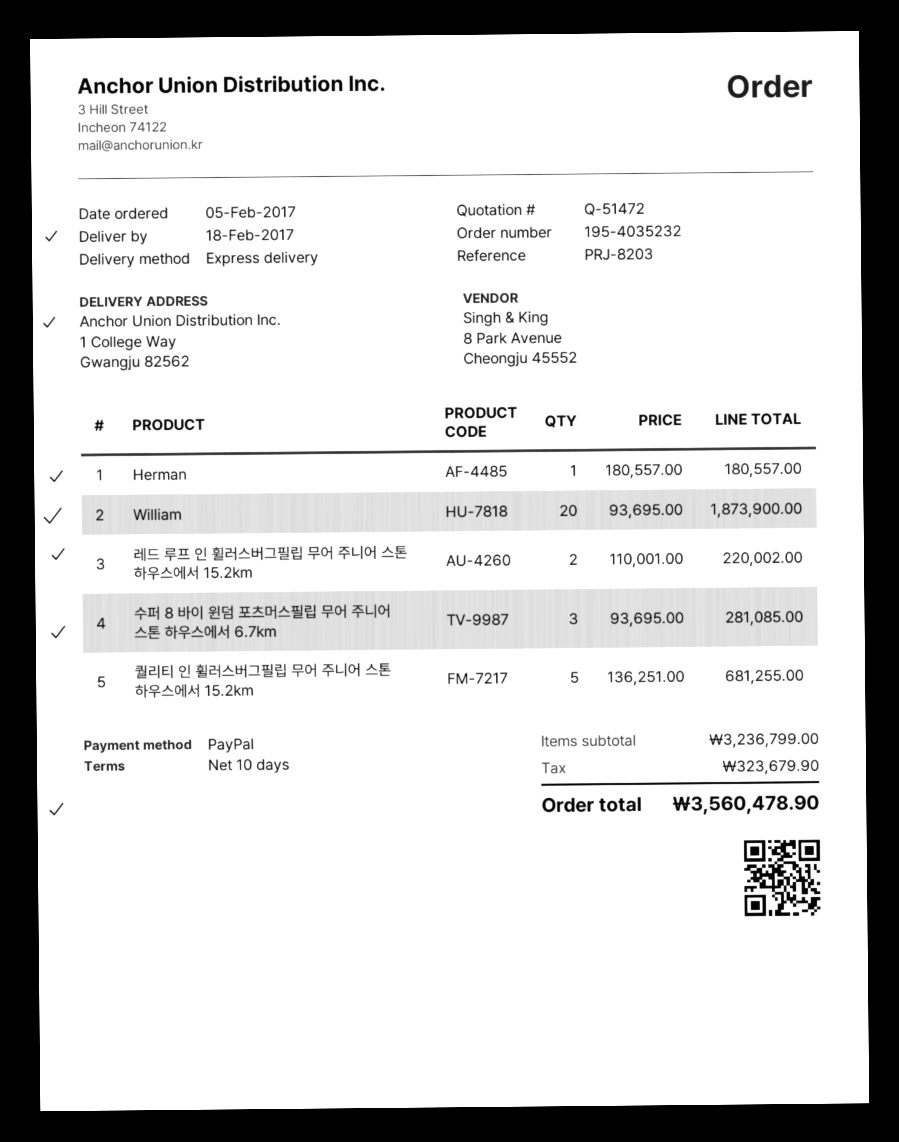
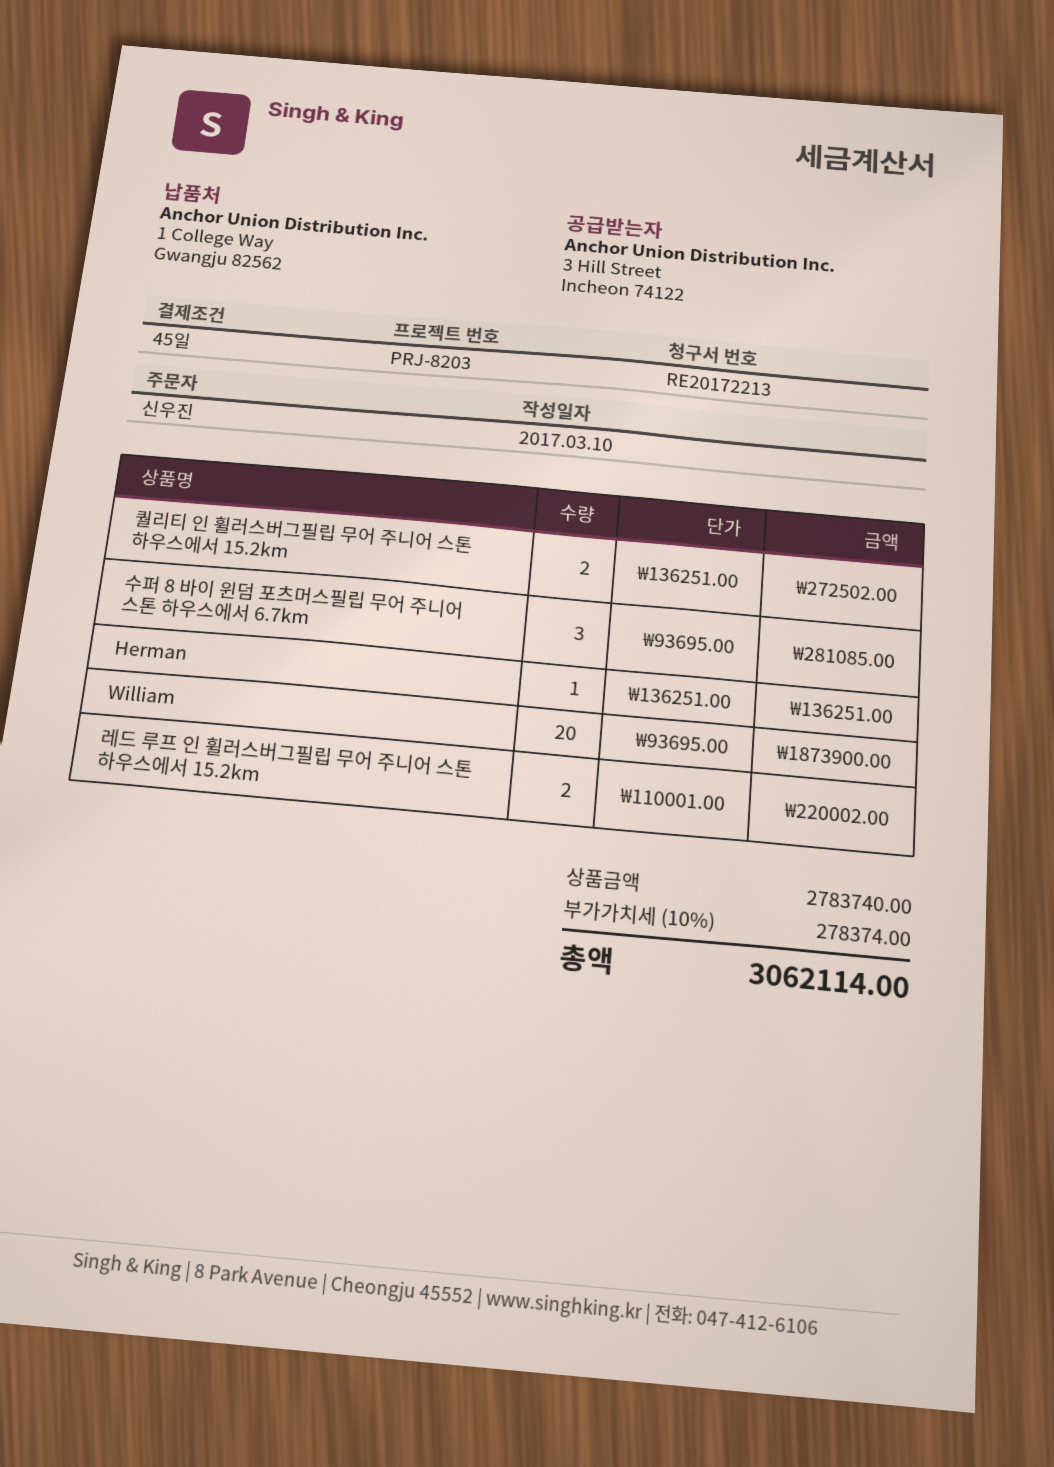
payment terms: 10 days -> 45 days
Herman: 1 x 180557.00 = 180557.00 -> 1 x 136251.00 = 136251.00
퀄리티 인 휠러스버그필립 무어 주니어 스톤 하우스에서 15.2km: 5 x 136251.00 = 681255.00 -> 2 x 136251.00 = 272502.00
subtotal: 3236799.00 -> 2783740.00
tax: 323679.90 -> 278374.00
total: 3560478.90 -> 3062114.00

